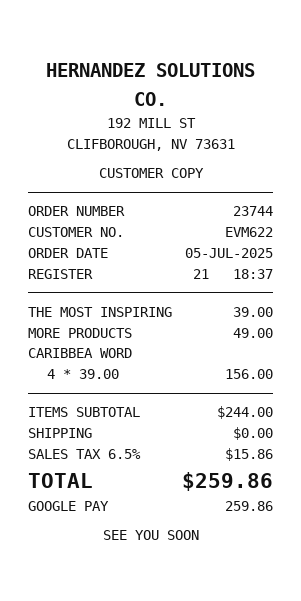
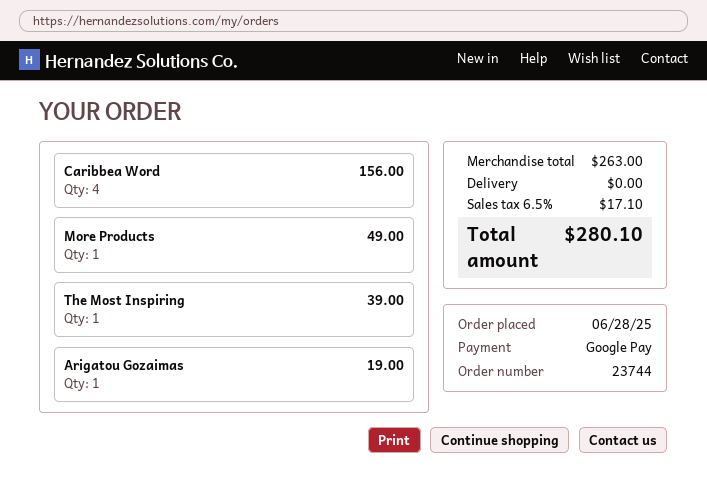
order date: 2025-07-05 -> 2025-06-28
Arigatou Gozaimas: none -> 1 for 19.00
subtotal: 244.00 -> 263.00
tax: 6.5% = 15.86 -> 6.5% = 17.10
total: 259.86 -> 280.10

